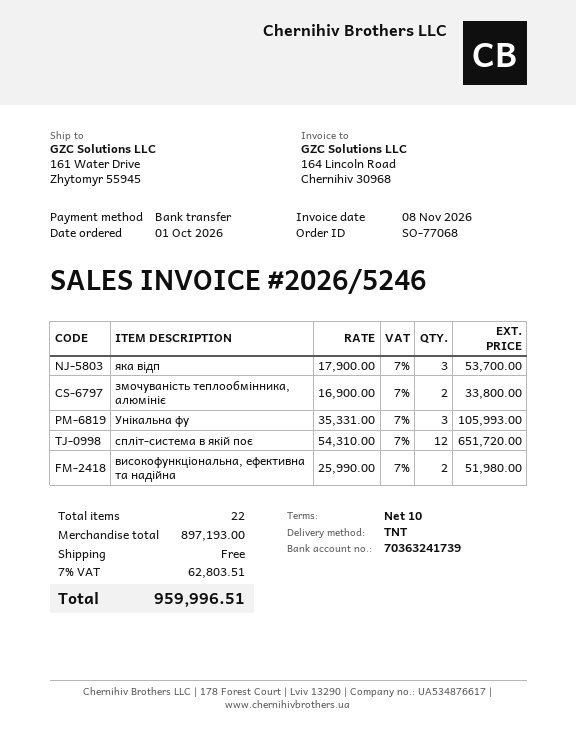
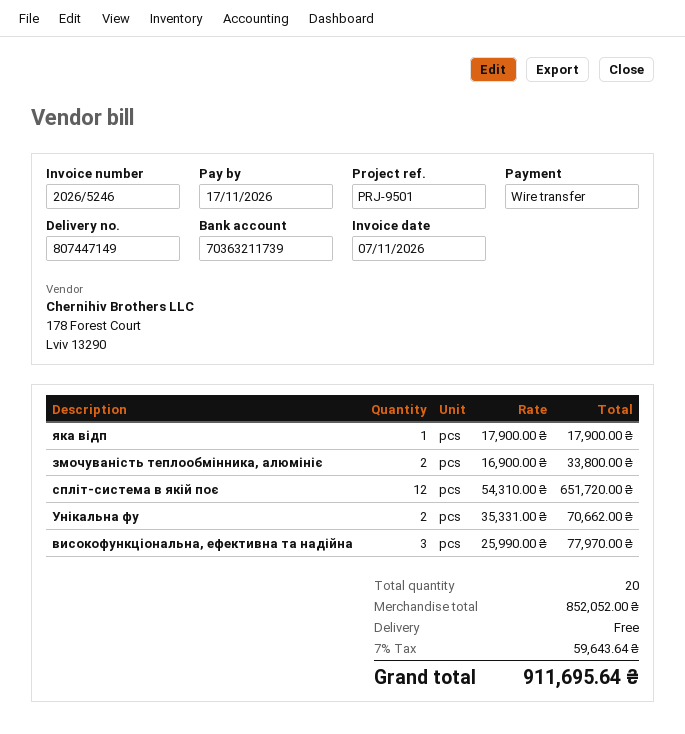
invoice date: 2026-11-08 -> 2026-11-07
bank account: 70363241739 -> 70363211739
яка відп: 3 x 17900.00 = 53700.00 -> 1 x 17900.00 = 17900.00
Унікальна фу: 3 x 35331.00 = 105993.00 -> 2 x 35331.00 = 70662.00
високофункціональна, ефективна та надійна: 2 x 25990.00 = 51980.00 -> 3 x 25990.00 = 77970.00
total quantity: 22 -> 20
subtotal: 897193.00 -> 852052.00
tax: 7% = 62803.51 -> 7% = 59643.64
total: 959996.51 -> 911695.64

